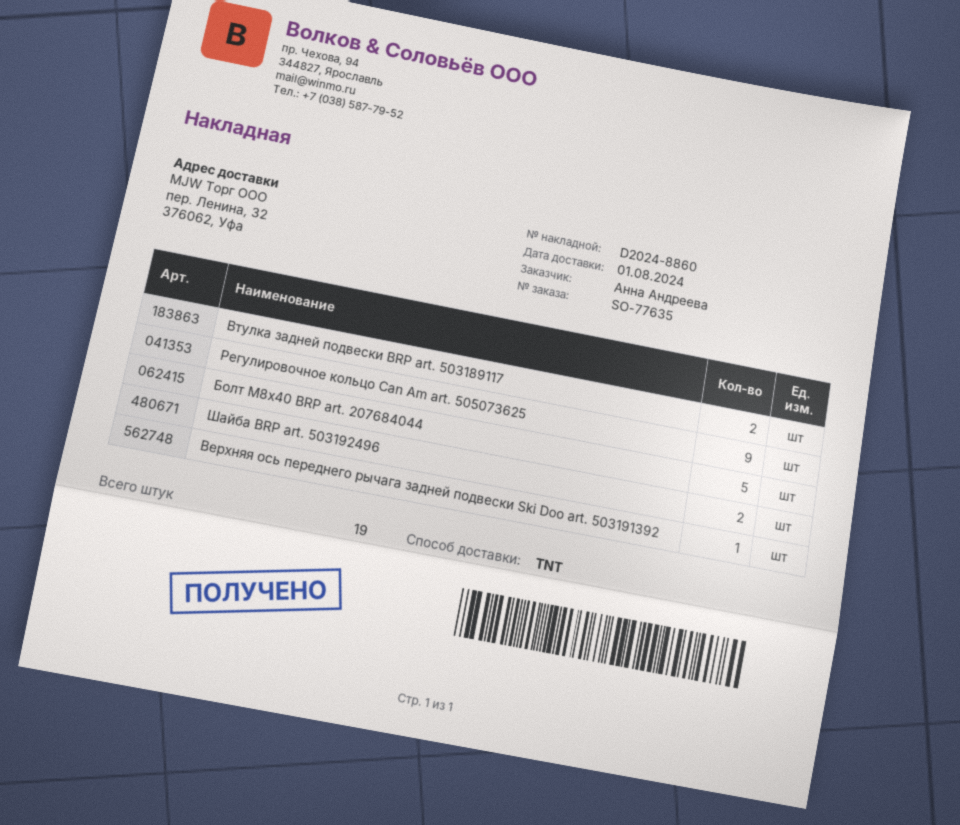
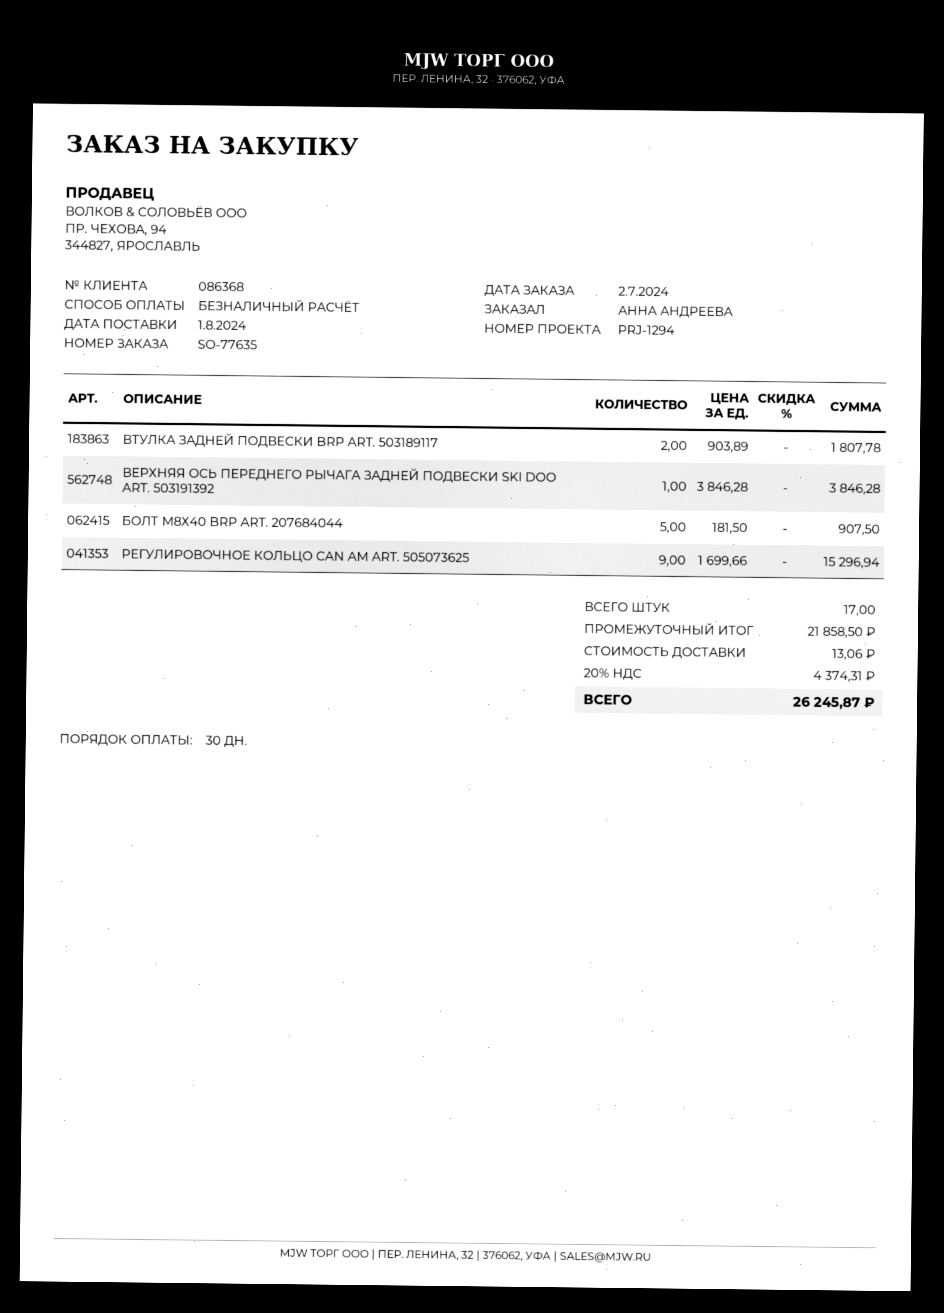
Шайба BRP art. 503192496: 2 -> none
total quantity: 19 -> 17

